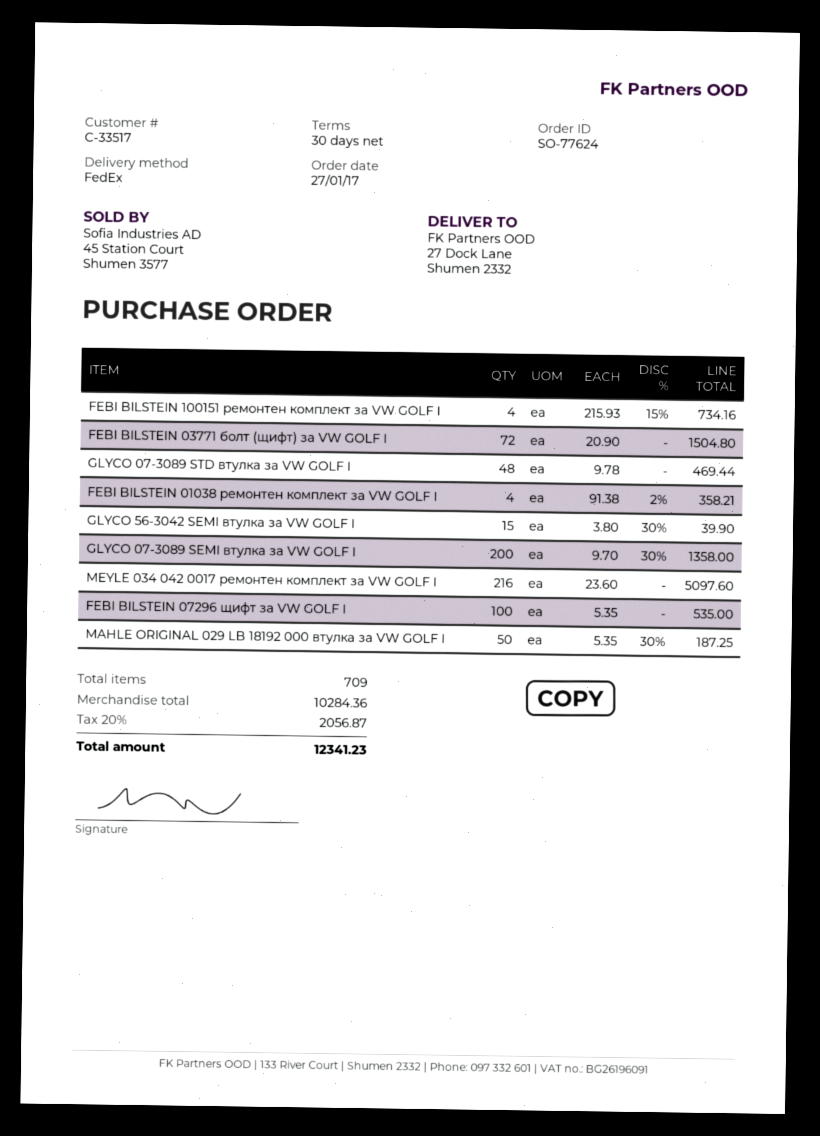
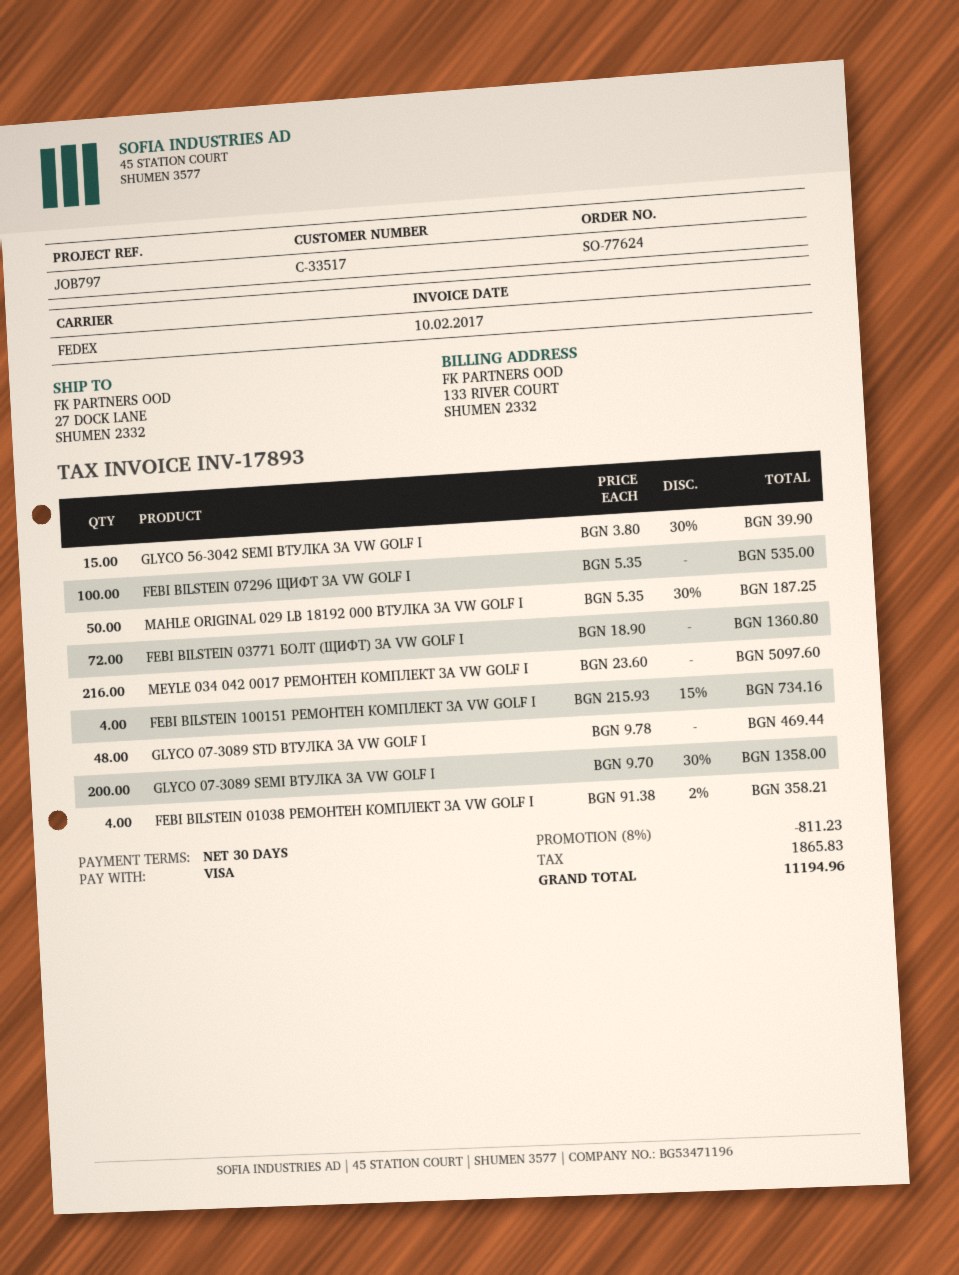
FEBI BILSTEIN 03771 болт (щифт) за VW GOLF I: 72 x 20.90 = 1504.80 -> 72 x 18.90 = 1360.80
discount: none -> 8% = 811.23
tax: 2056.87 -> 1865.83
total: 12341.23 -> 11194.96

